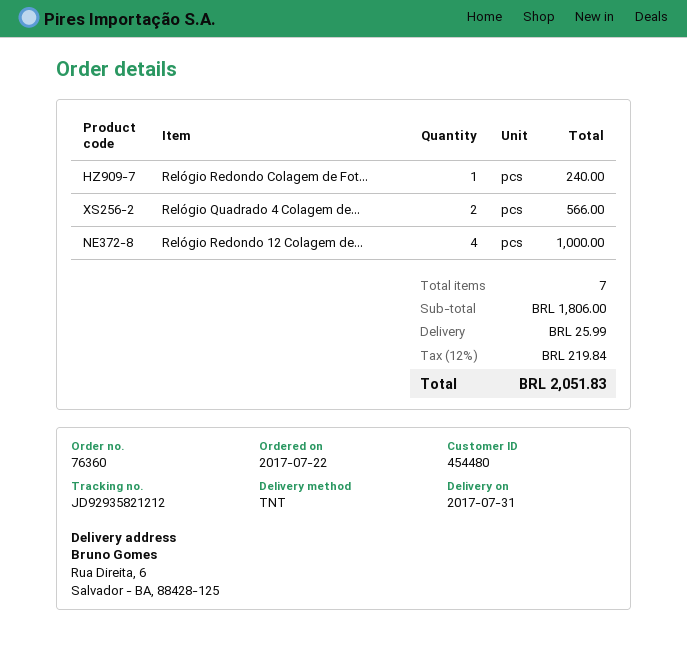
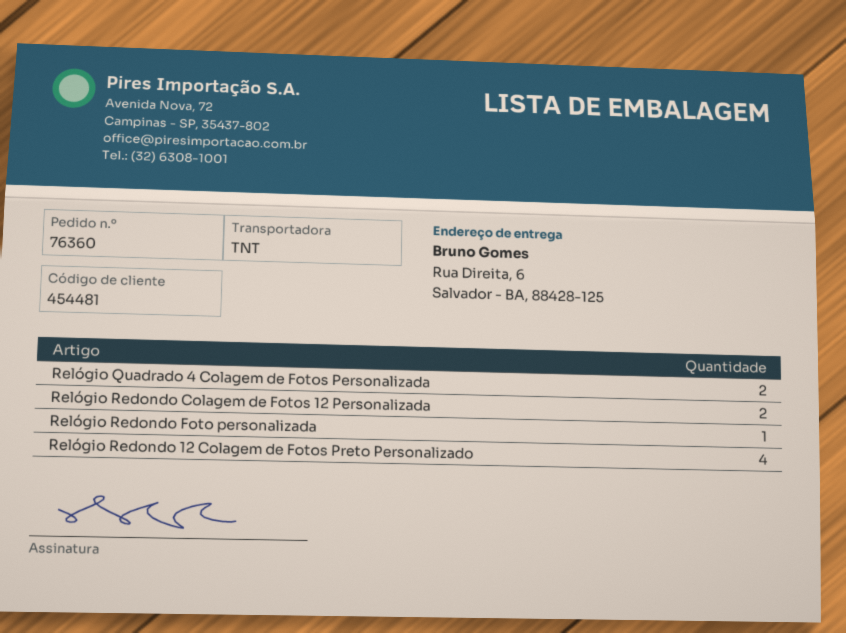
customer number: 454480 -> 454481
Relógio Redondo Colagem de Fot...: 1 -> 2
Relógio Redondo Foto personalizada: none -> 1

